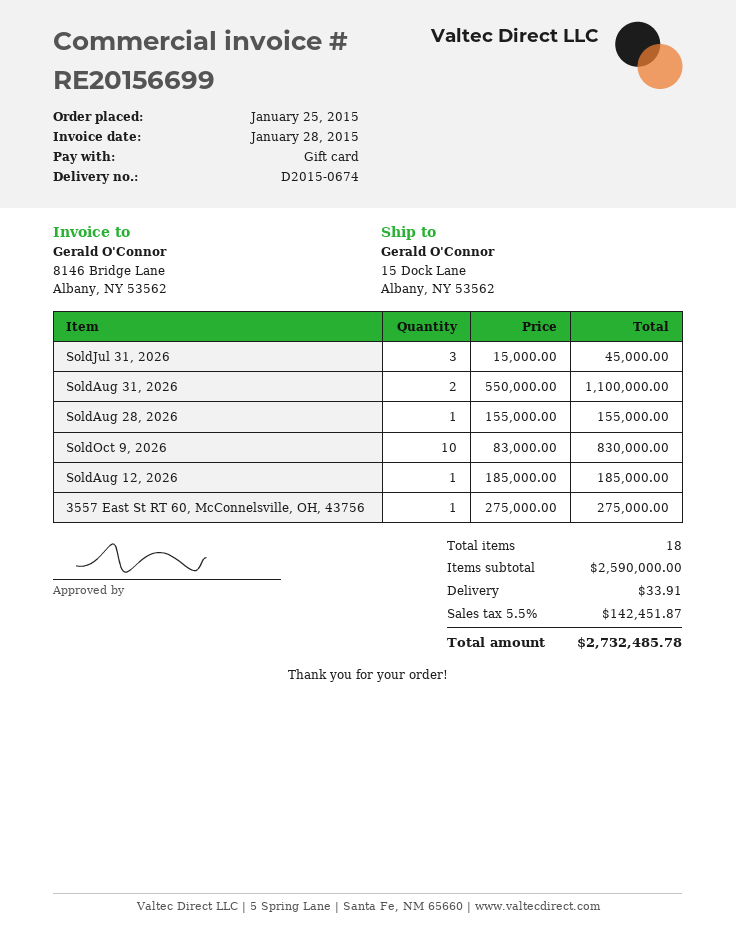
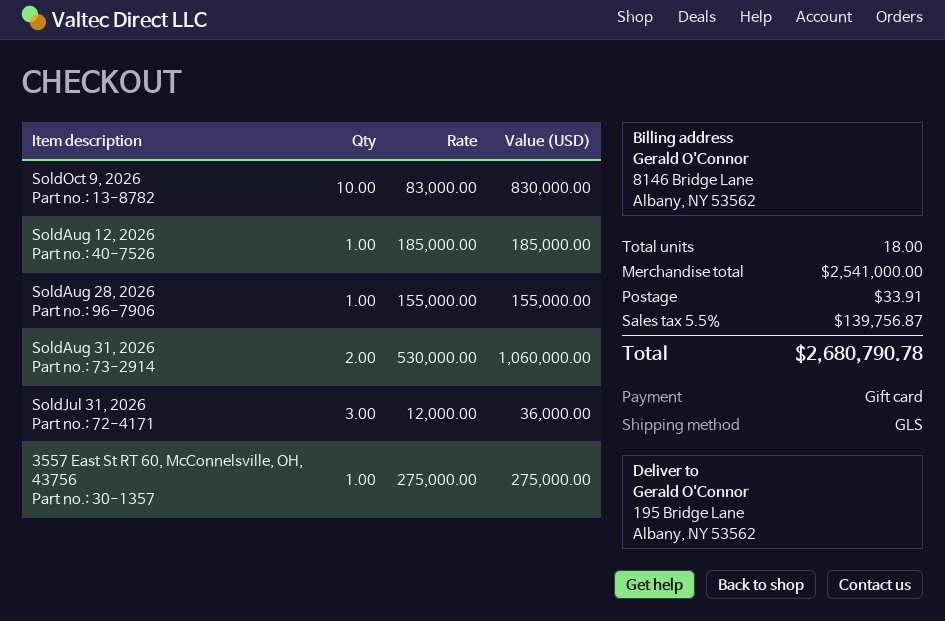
ship to: 15 Dock Lane, Albany, NY 53562 -> 195 Bridge Lane, Albany, NY 53562
SoldJul 31, 2026: 3 x 15000.00 = 45000.00 -> 3 x 12000.00 = 36000.00
SoldAug 31, 2026: 2 x 550000.00 = 1100000.00 -> 2 x 530000.00 = 1060000.00
subtotal: 2590000.00 -> 2541000.00
tax: 5.5% = 142451.87 -> 5.5% = 139756.87
total: 2732485.78 -> 2680790.78

